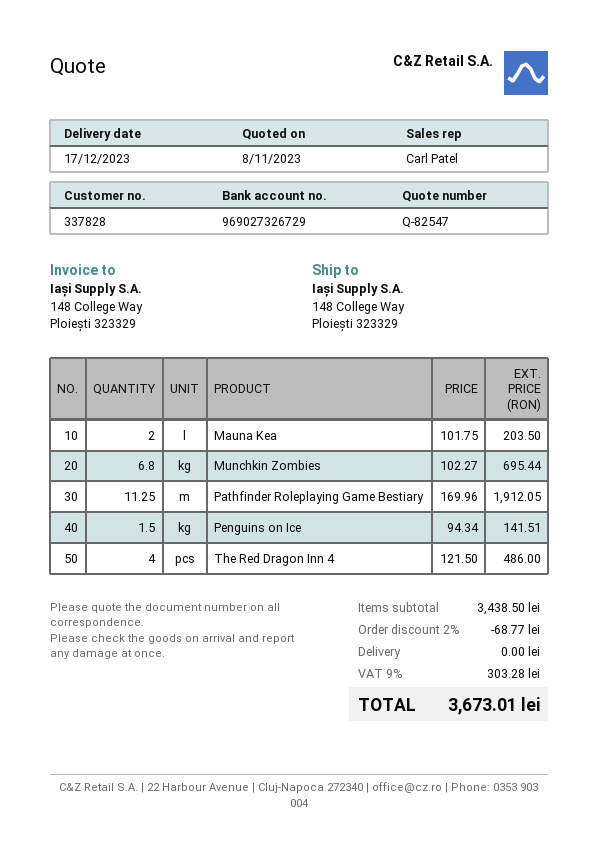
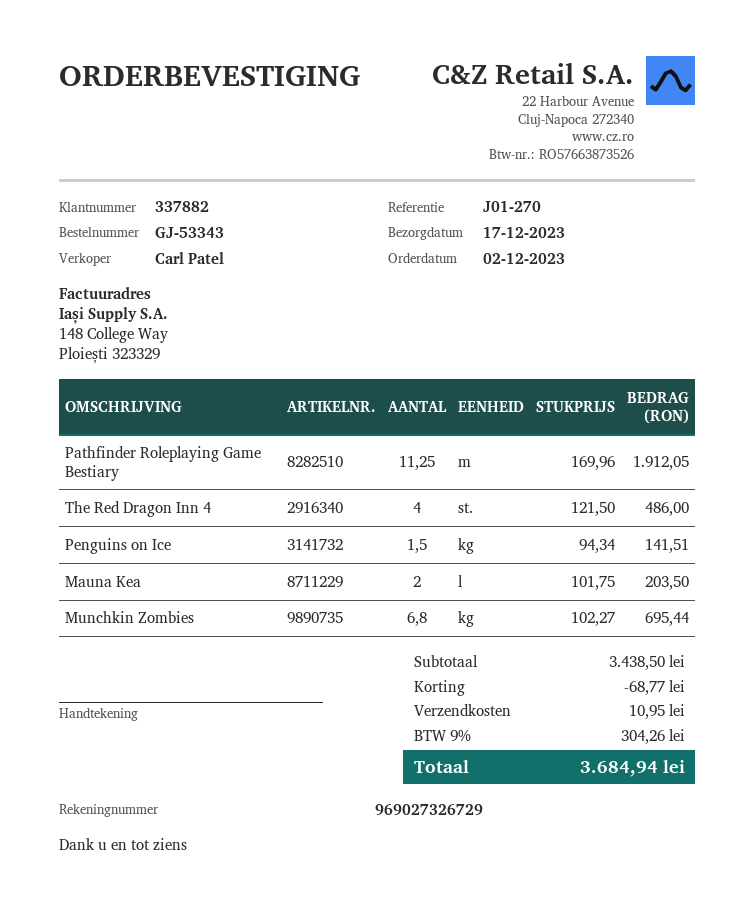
customer number: 337828 -> 337882
shipping: 0.00 -> 10.95
tax: 9% = 303.28 -> 9% = 304.26
total: 3673.01 -> 3684.94

